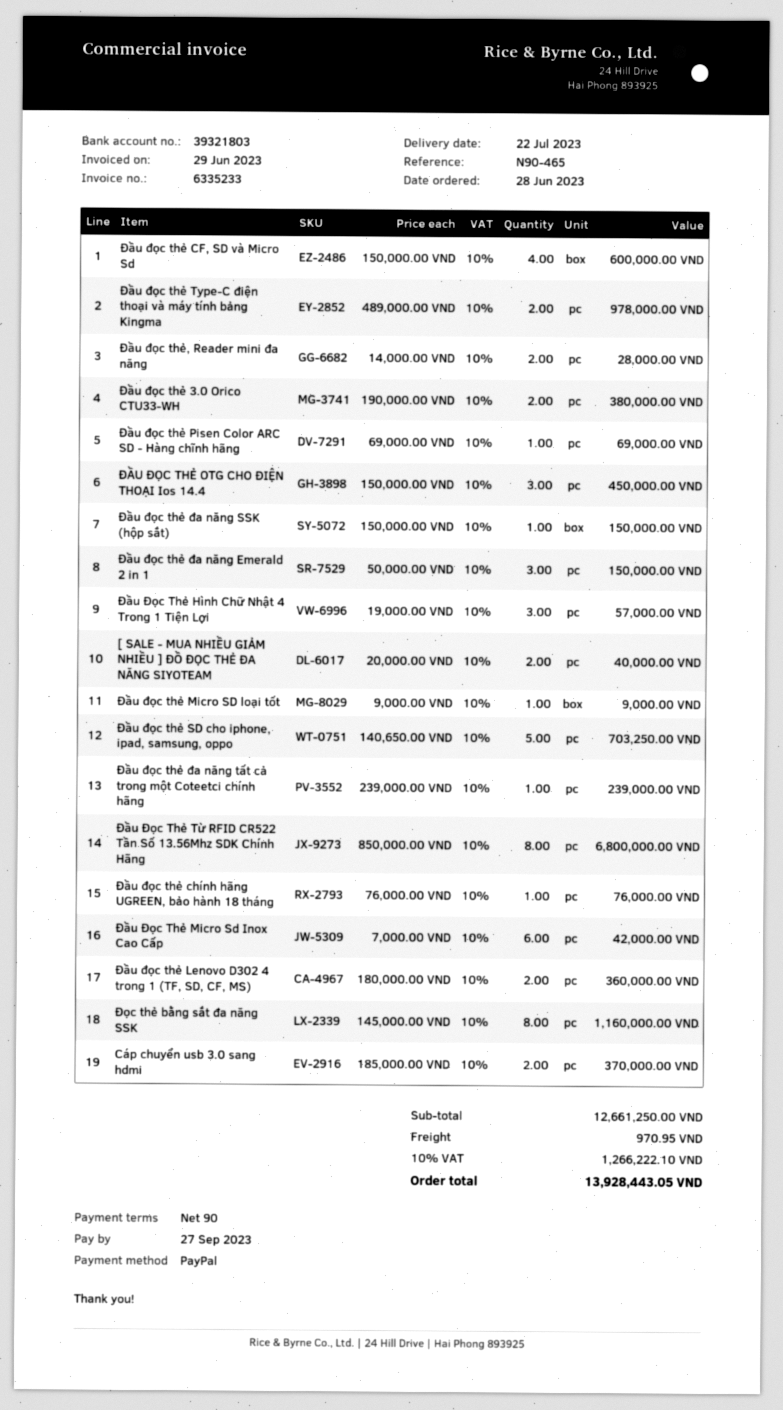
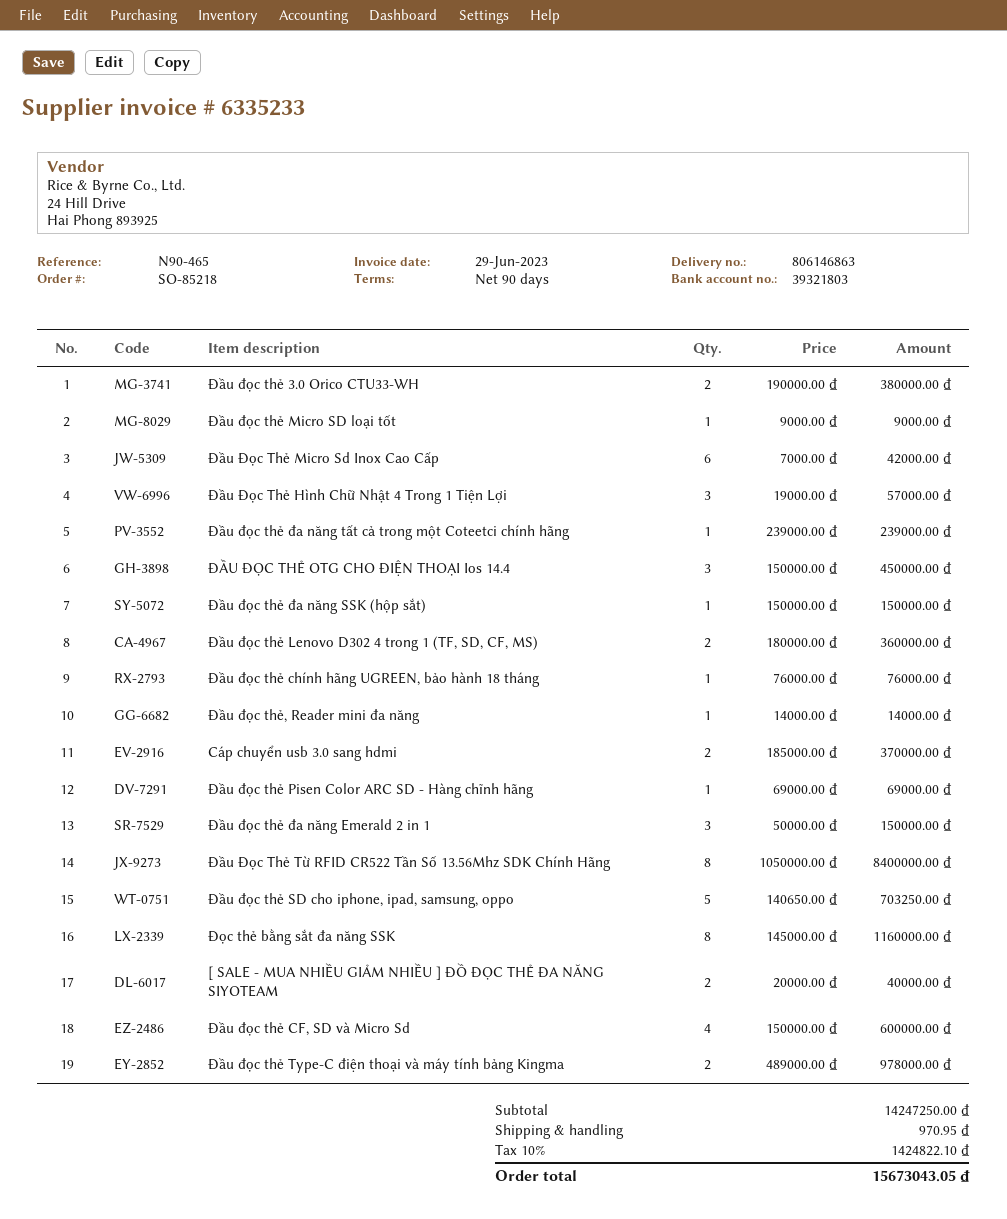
Đầu đọc thẻ, Reader mini đa năng: 2 x 14000.00 = 28000.00 -> 1 x 14000.00 = 14000.00
Đầu Đọc Thẻ Từ RFID CR522 Tần Số 13.56Mhz SDK Chính Hãng: 8 x 850000.00 = 6800000.00 -> 8 x 1050000.00 = 8400000.00
subtotal: 12661250.00 -> 14247250.00
tax: 10% = 1266222.10 -> 10% = 1424822.10
total: 13928443.05 -> 15673043.05

